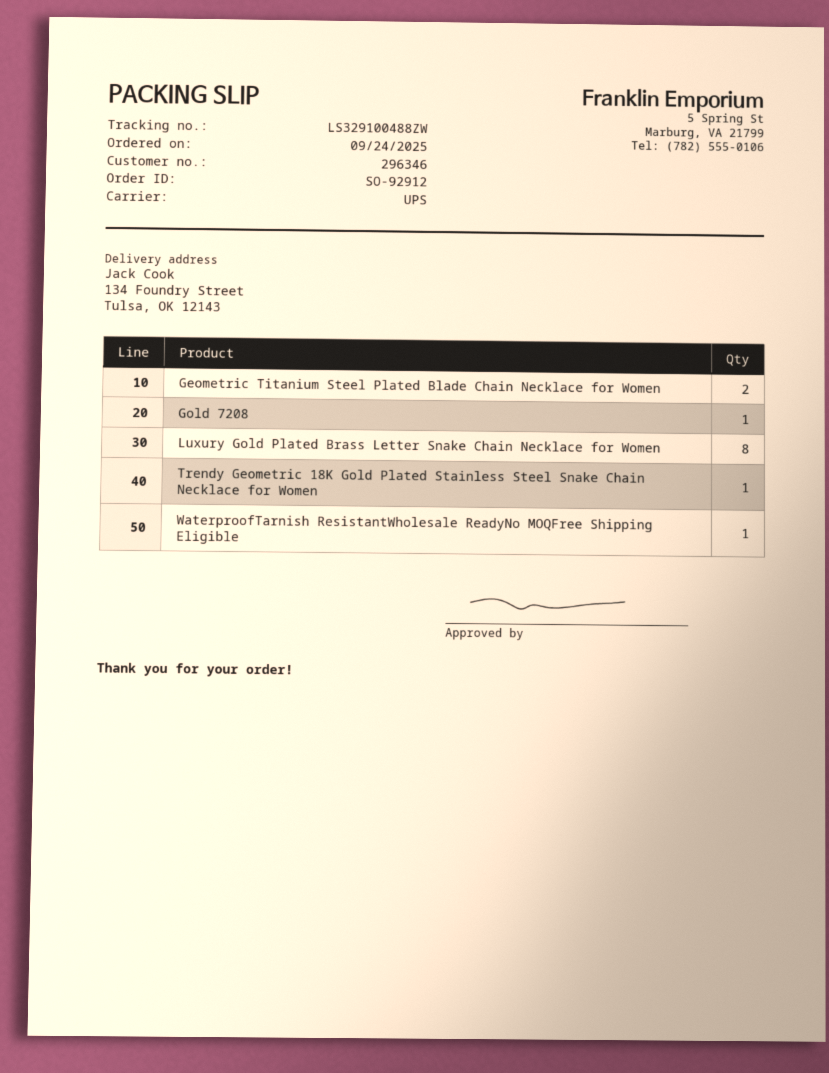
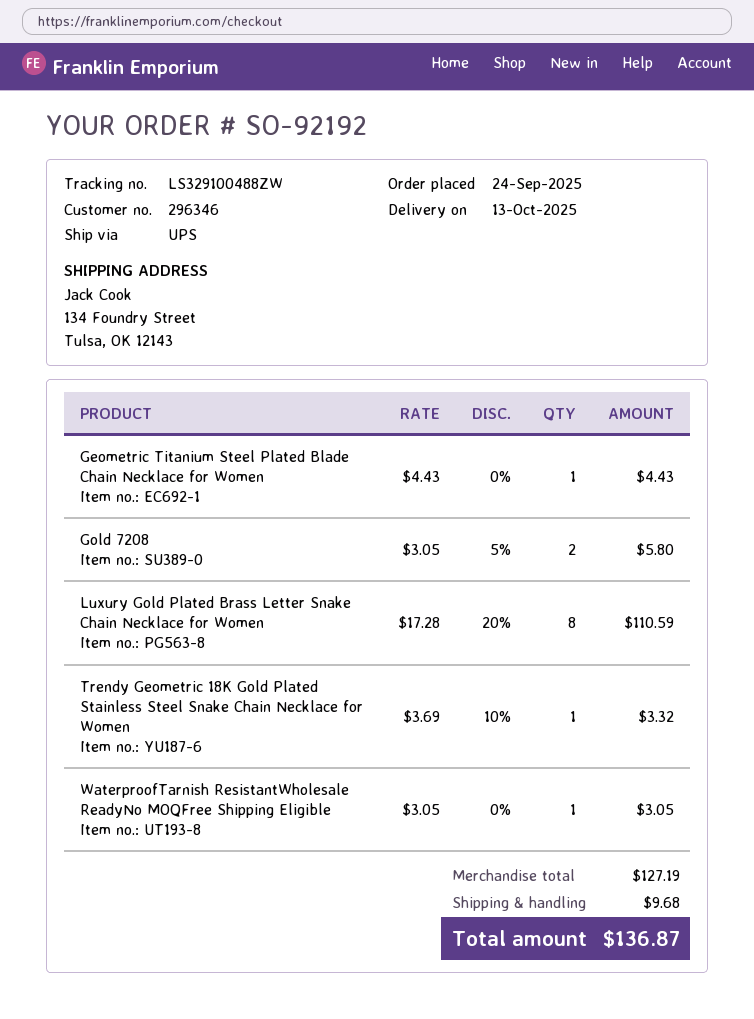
order number: SO-92912 -> SO-92192
Geometric Titanium Steel Plated Blade Chain Necklace for Women: 2 -> 1
Gold 7208: 1 -> 2

